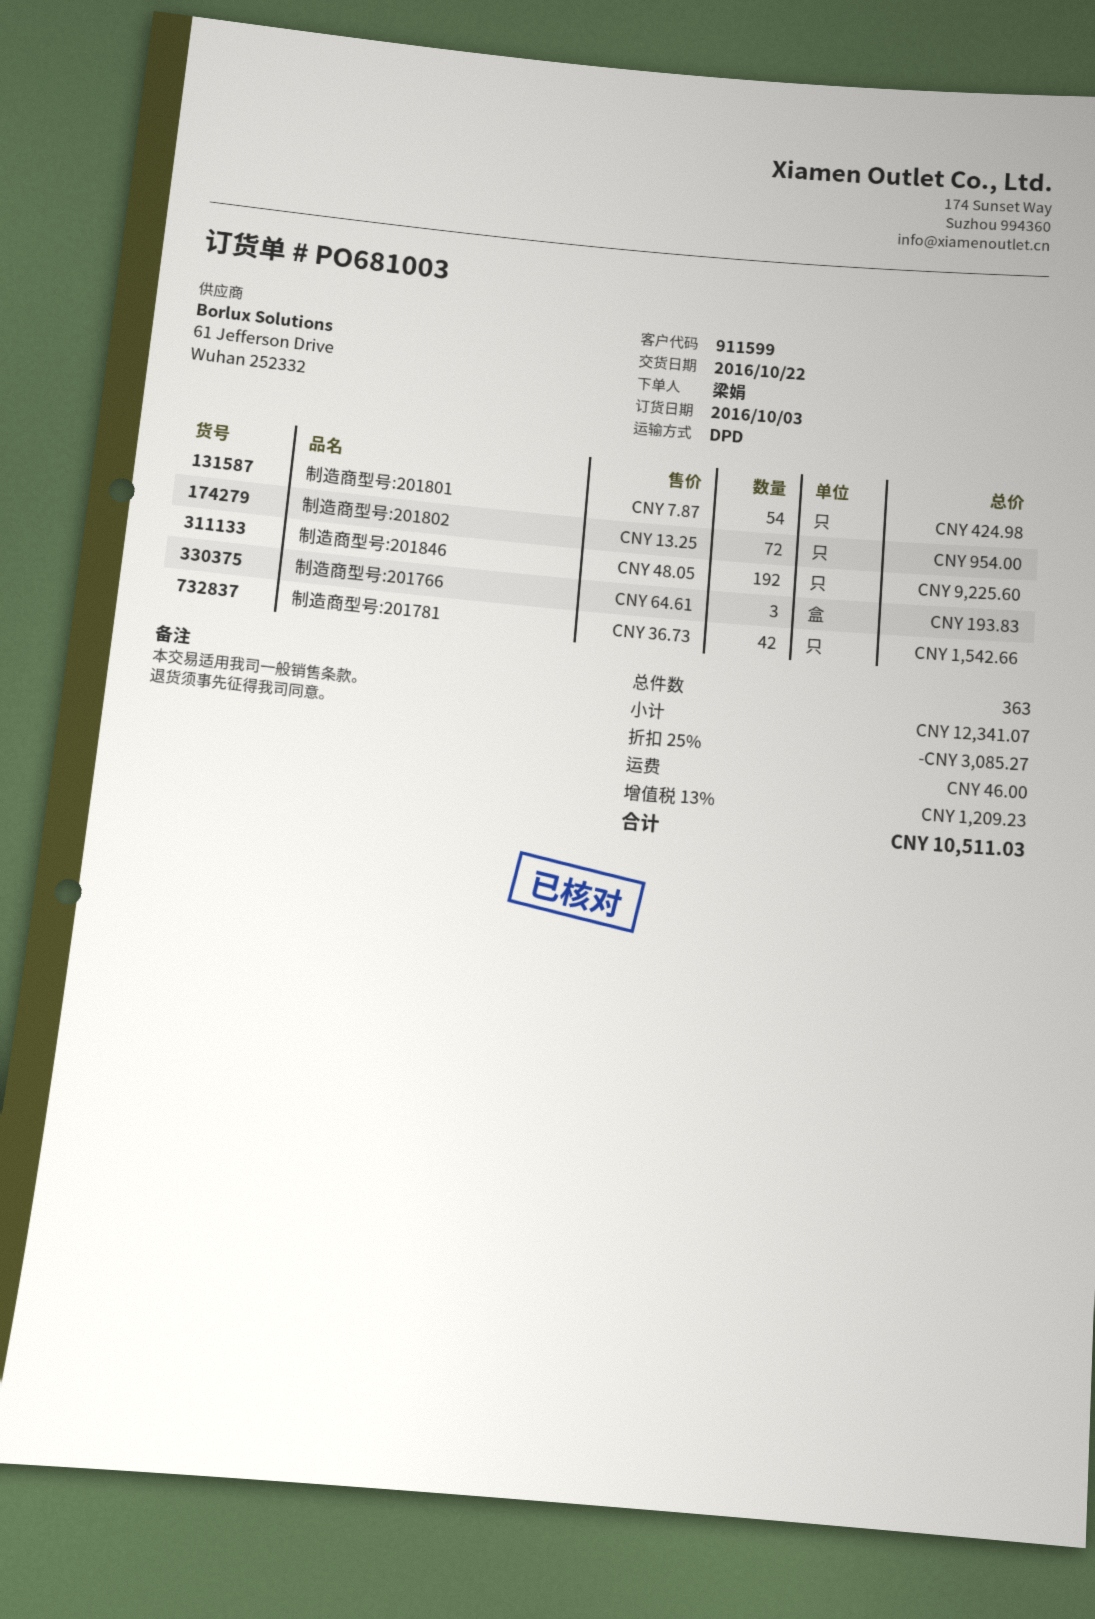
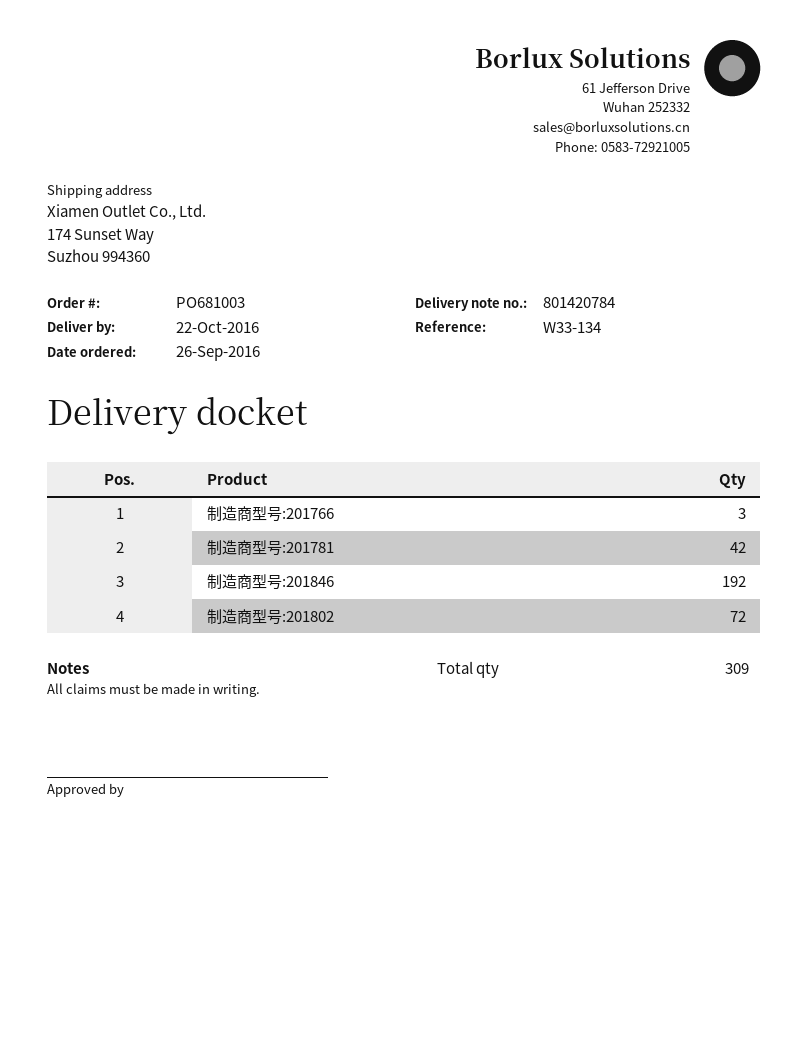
order date: 2016-10-03 -> 2016-09-26
制造商型号:201801: 54 -> none
total quantity: 363 -> 309

